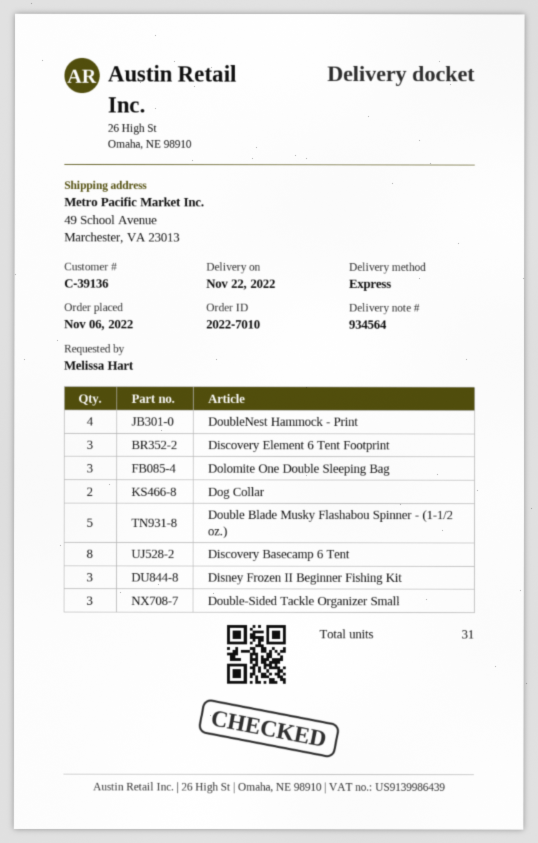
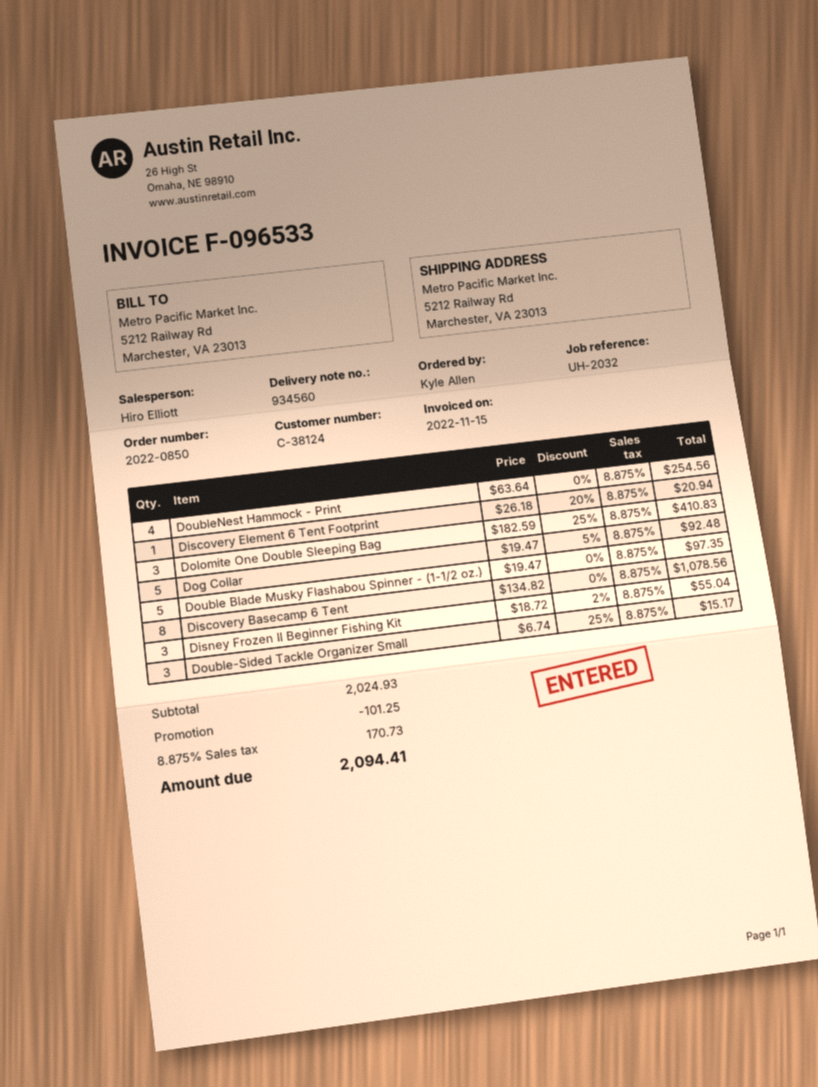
order number: 2022-7010 -> 2022-0850
delivery note number: 934564 -> 934560
customer number: C-39136 -> C-38124
ordered by: Melissa Hart -> Kyle Allen
ship to: 49 School Avenue, Marchester, VA 23013 -> 5212 Railway Rd, Marchester, VA 23013
Discovery Element 6 Tent Footprint: 3 -> 1
Dog Collar: 2 -> 5

